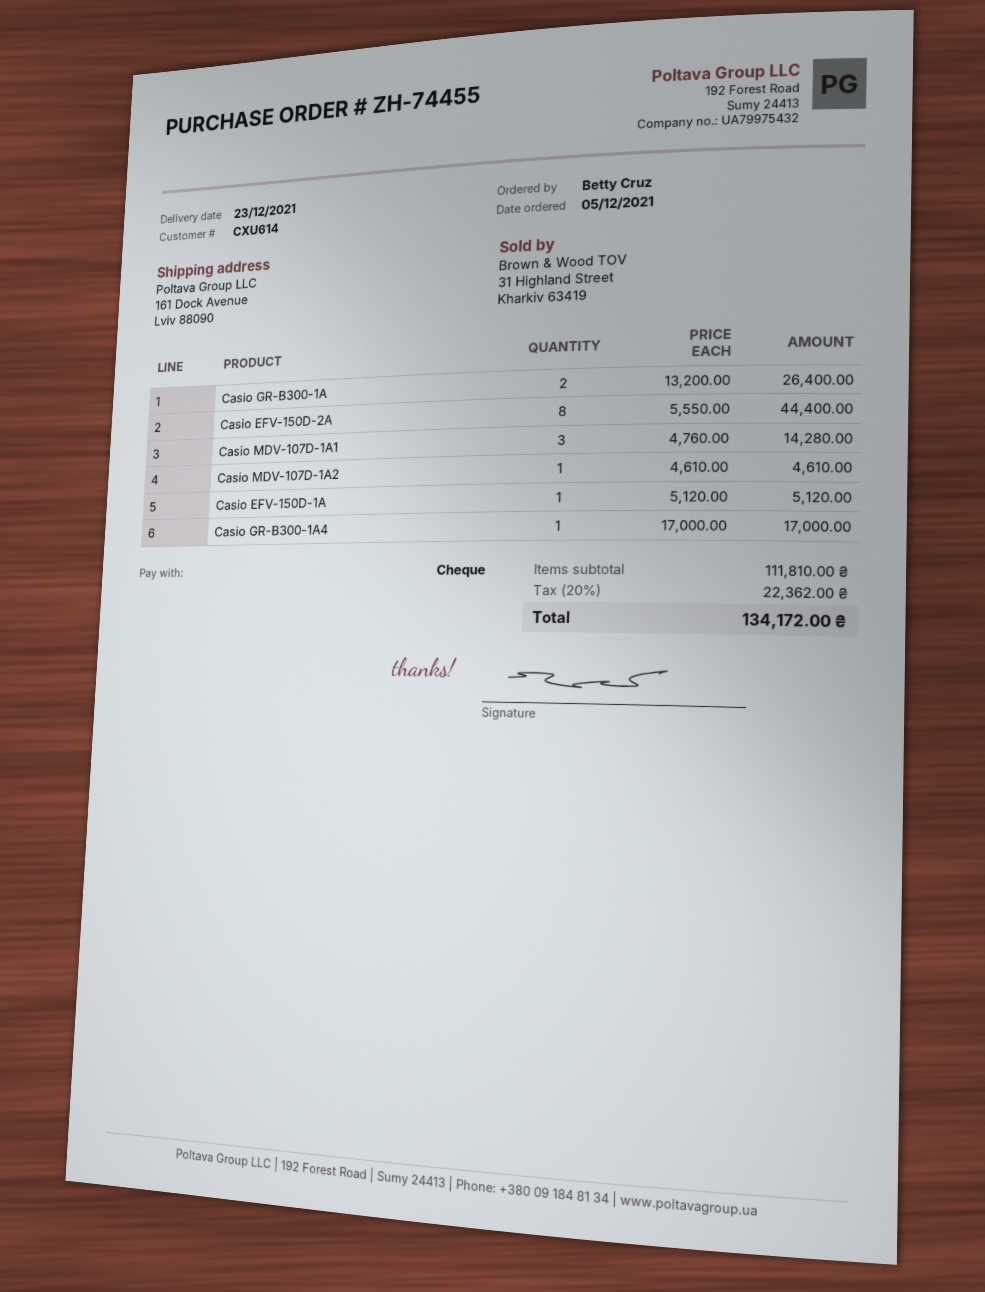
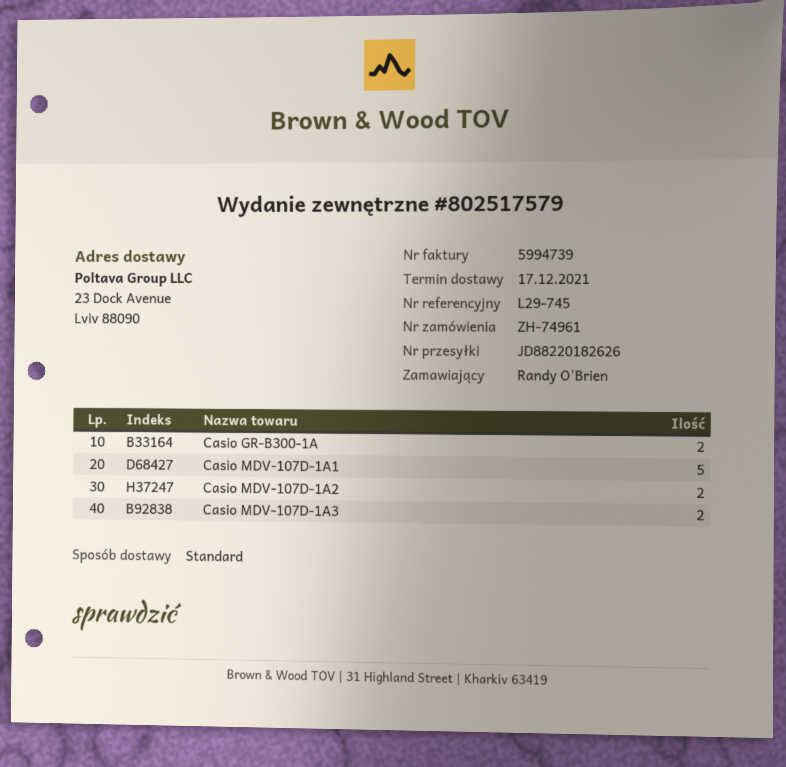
order number: ZH-74455 -> ZH-74961
delivery date: 2021-12-23 -> 2021-12-17
ordered by: Betty Cruz -> Randy O'Brien
ship to: 161 Dock Avenue, Lviv 88090 -> 23 Dock Avenue, Lviv 88090
Casio EFV-150D-2A: 8 -> none
Casio MDV-107D-1A1: 3 -> 5
Casio MDV-107D-1A2: 1 -> 2
Casio EFV-150D-1A: 1 -> none
Casio GR-B300-1A4: 1 -> none
Casio MDV-107D-1A3: none -> 2

